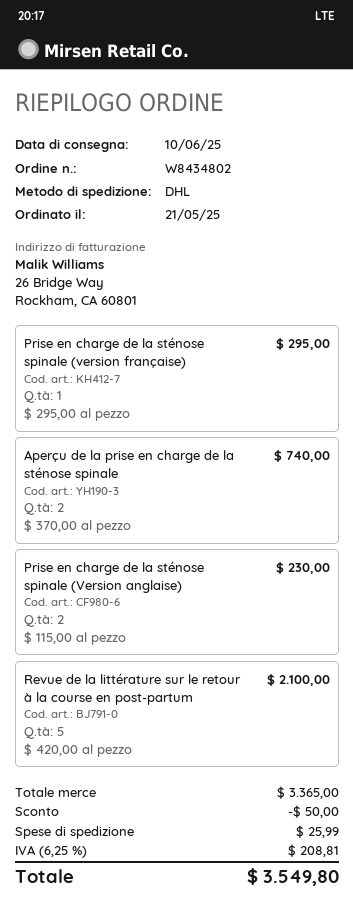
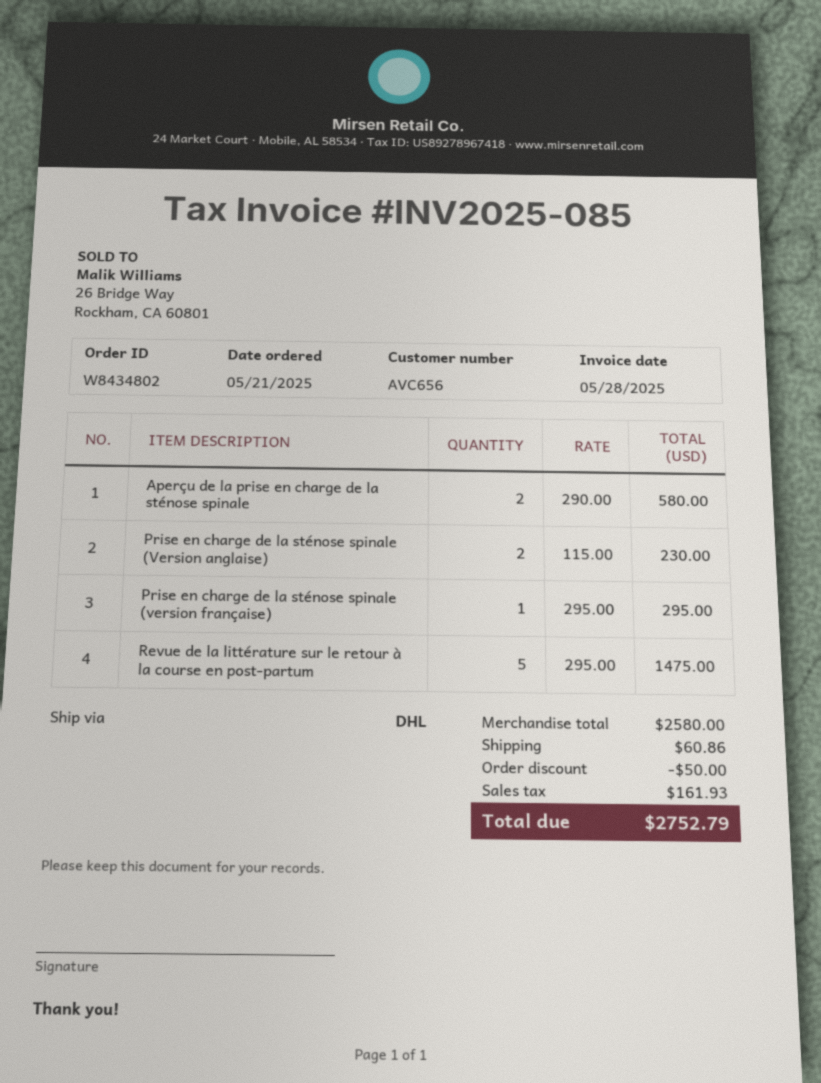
Aperçu de la prise en charge de la sténose spinale: 2 x 370.00 = 740.00 -> 2 x 290.00 = 580.00
Revue de la littérature sur le retour à la course en post-partum: 5 x 420.00 = 2100.00 -> 5 x 295.00 = 1475.00
subtotal: 3365.00 -> 2580.00
shipping: 25.99 -> 60.86
tax: 208.81 -> 161.93
total: 3549.80 -> 2752.79

